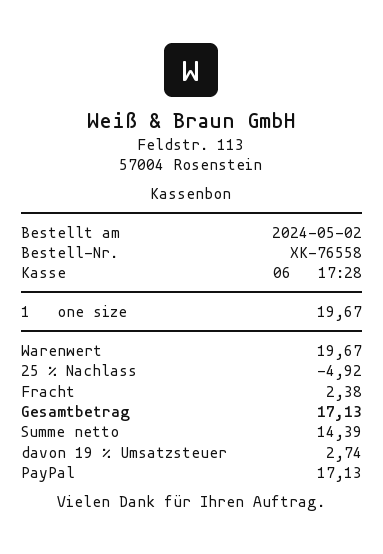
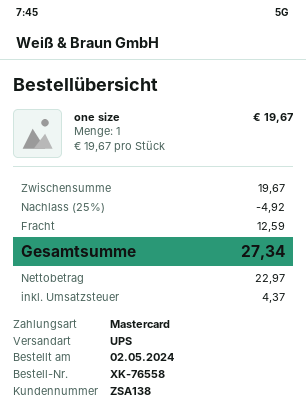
payment method: PayPal -> Mastercard
shipping: 2.38 -> 12.59
net: 14.39 -> 22.97
tax: 2.74 -> 4.37
total: 17.13 -> 27.34

